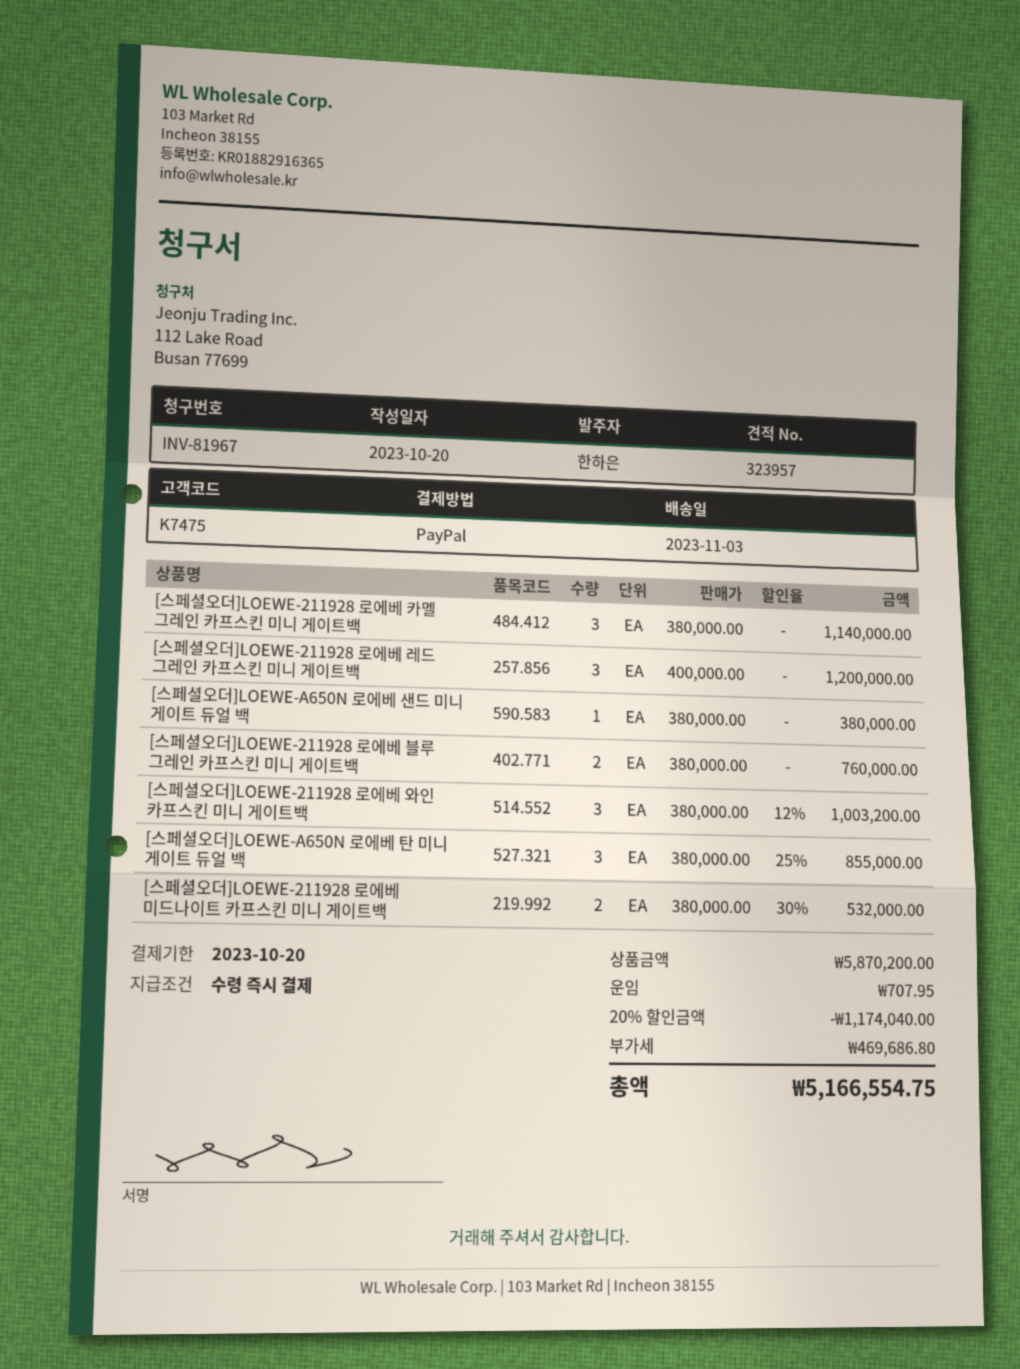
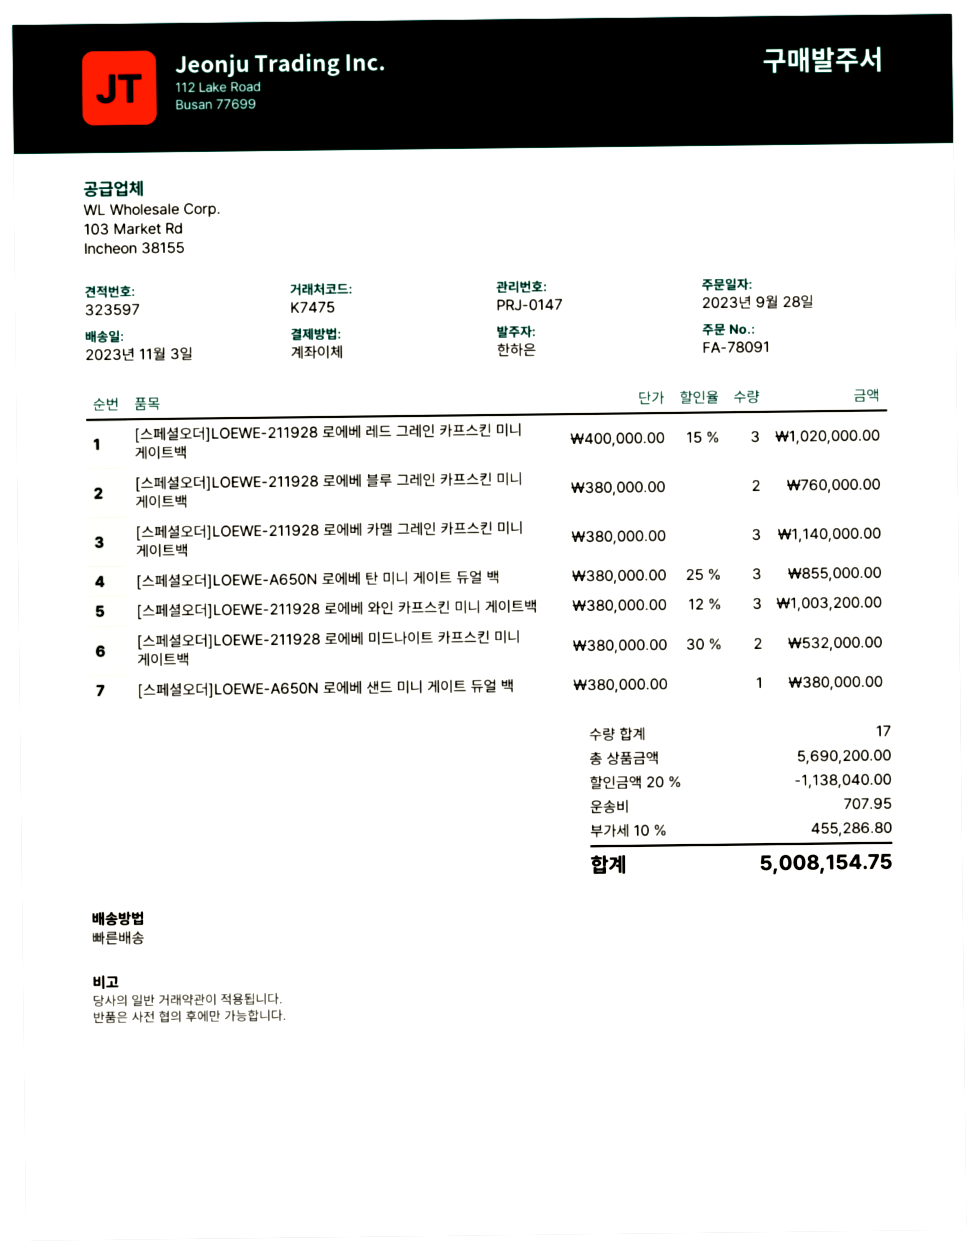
quote number: 323957 -> 323597
payment method: PayPal -> bank transfer
[스페셜오더]LOEWE-211928 로에베 레드 그레인 카프스킨 미니 게이트백: 3 x 400000.00 = 1200000.00 -> 3 x 400000.00 - 15% = 1020000.00
subtotal: 5870200.00 -> 5690200.00
discount: 20% = 1174040.00 -> 20% = 1138040.00
tax: 469686.80 -> 455286.80
total: 5166554.75 -> 5008154.75

